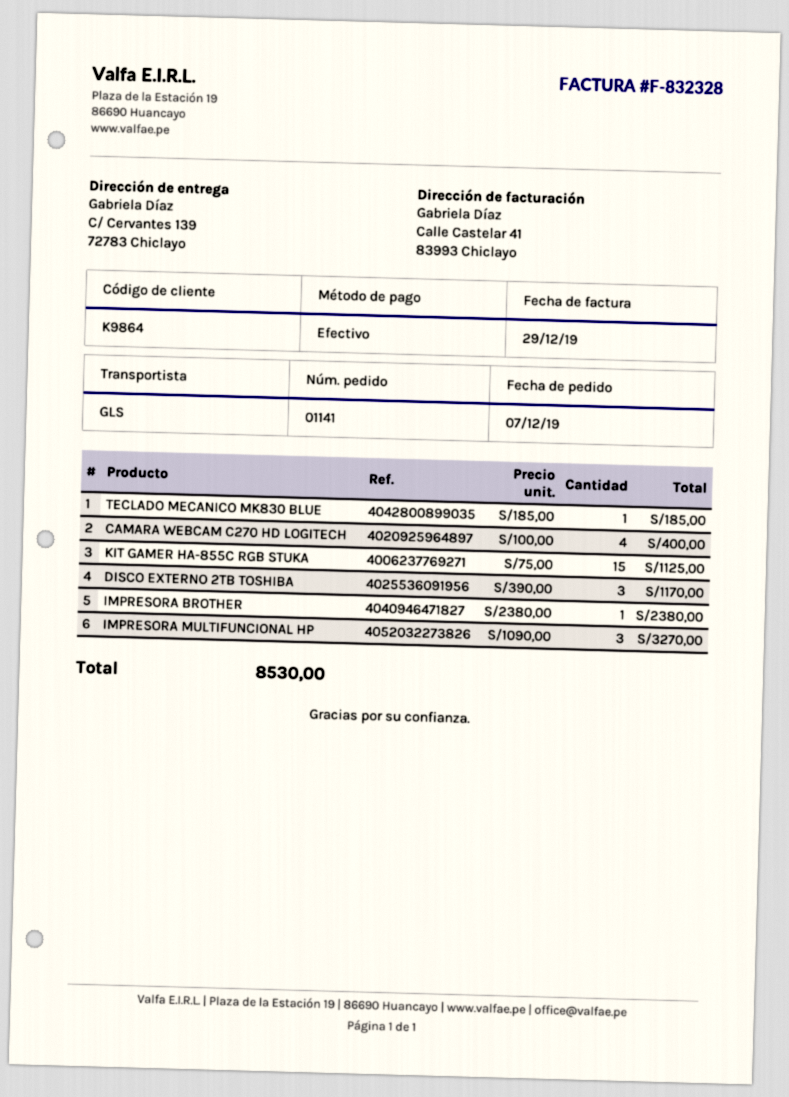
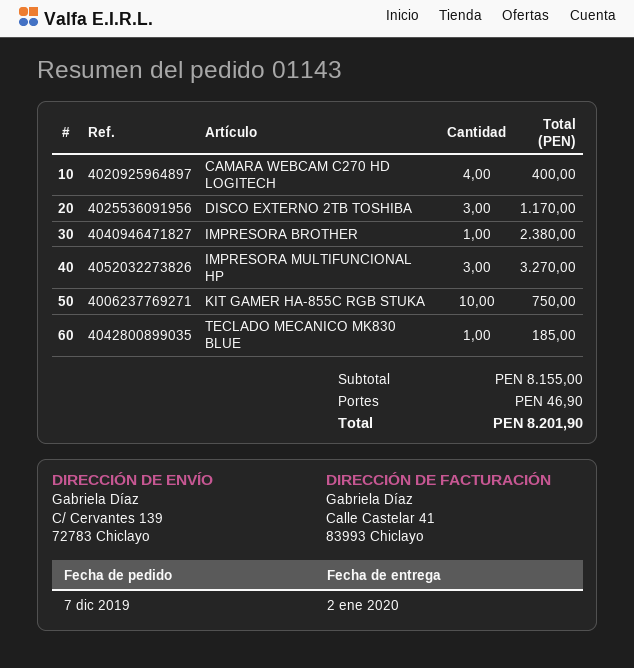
order number: 01141 -> 01143
KIT GAMER HA-855C RGB STUKA: 15 for 1125.00 -> 10 for 750.00
shipping: none -> 46.90
total: 8530.00 -> 8201.90

